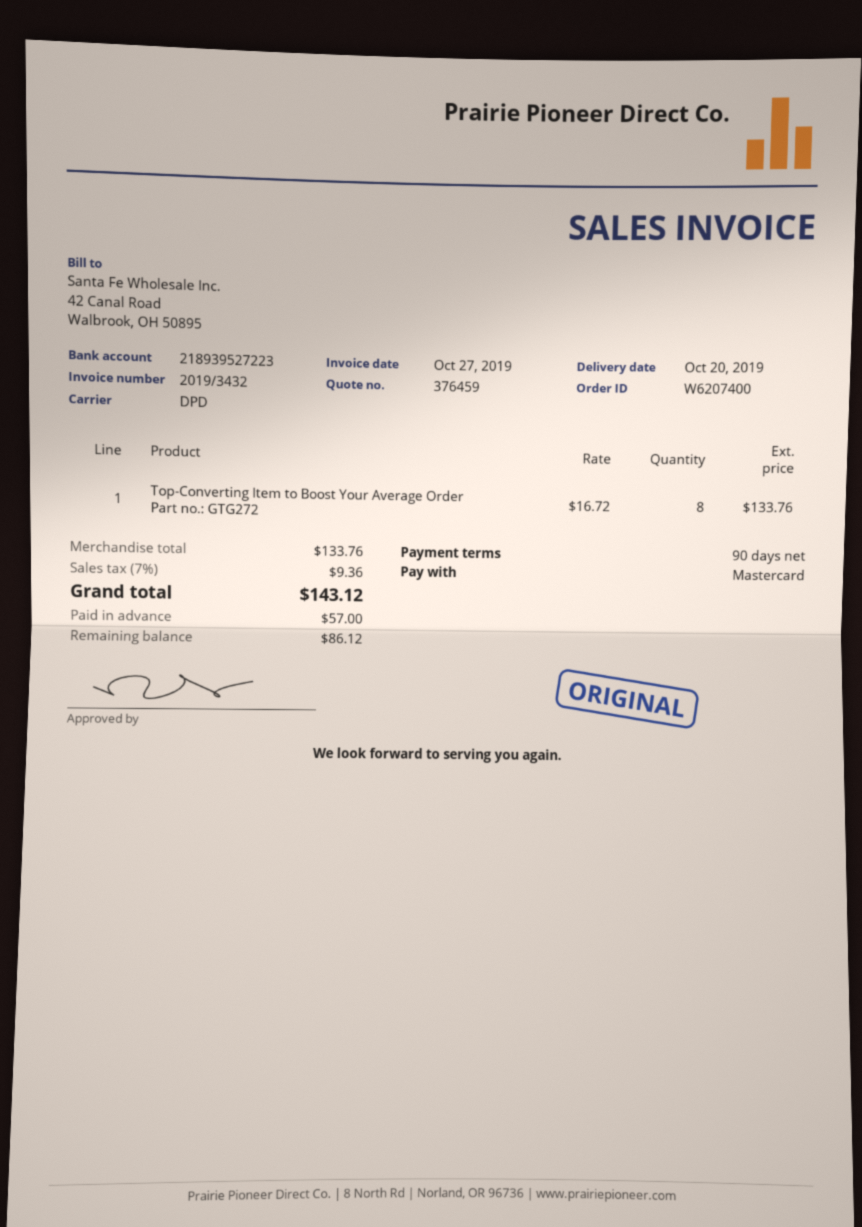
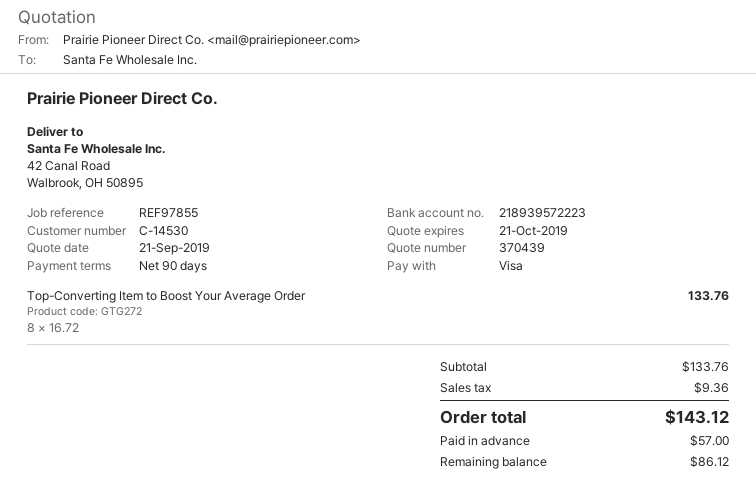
quote number: 376459 -> 370439
payment method: Mastercard -> Visa
bank account: 218939527223 -> 218939572223

